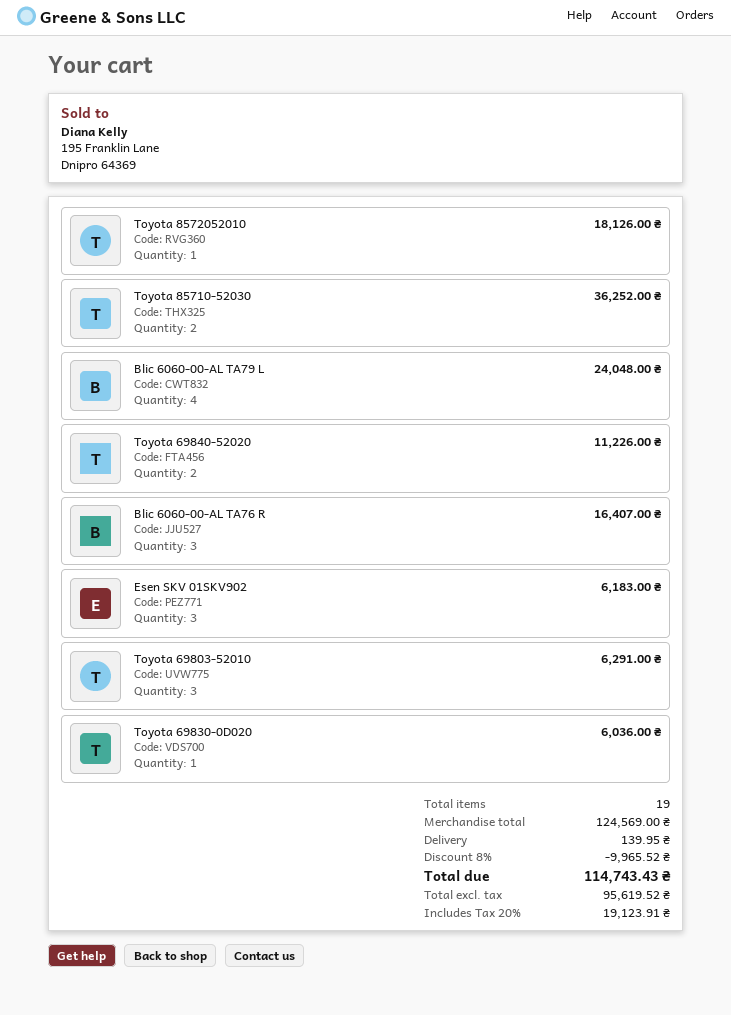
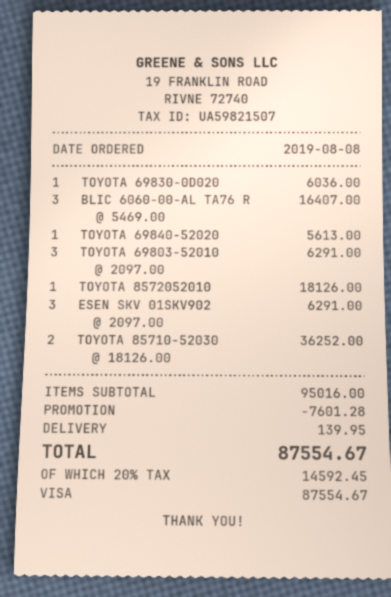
Blic 6060-00-AL TA79 L: 4 for 24048.00 -> none
Toyota 69840-52020: 2 for 11226.00 -> 1 for 5613.00
Esen SKV 01SKV902: 3 for 6183.00 -> 3 for 6291.00
subtotal: 124569.00 -> 95016.00
discount: 9965.52 -> 7601.28
tax: 20% = 19123.91 -> 20% = 14592.45
total: 114743.43 -> 87554.67

